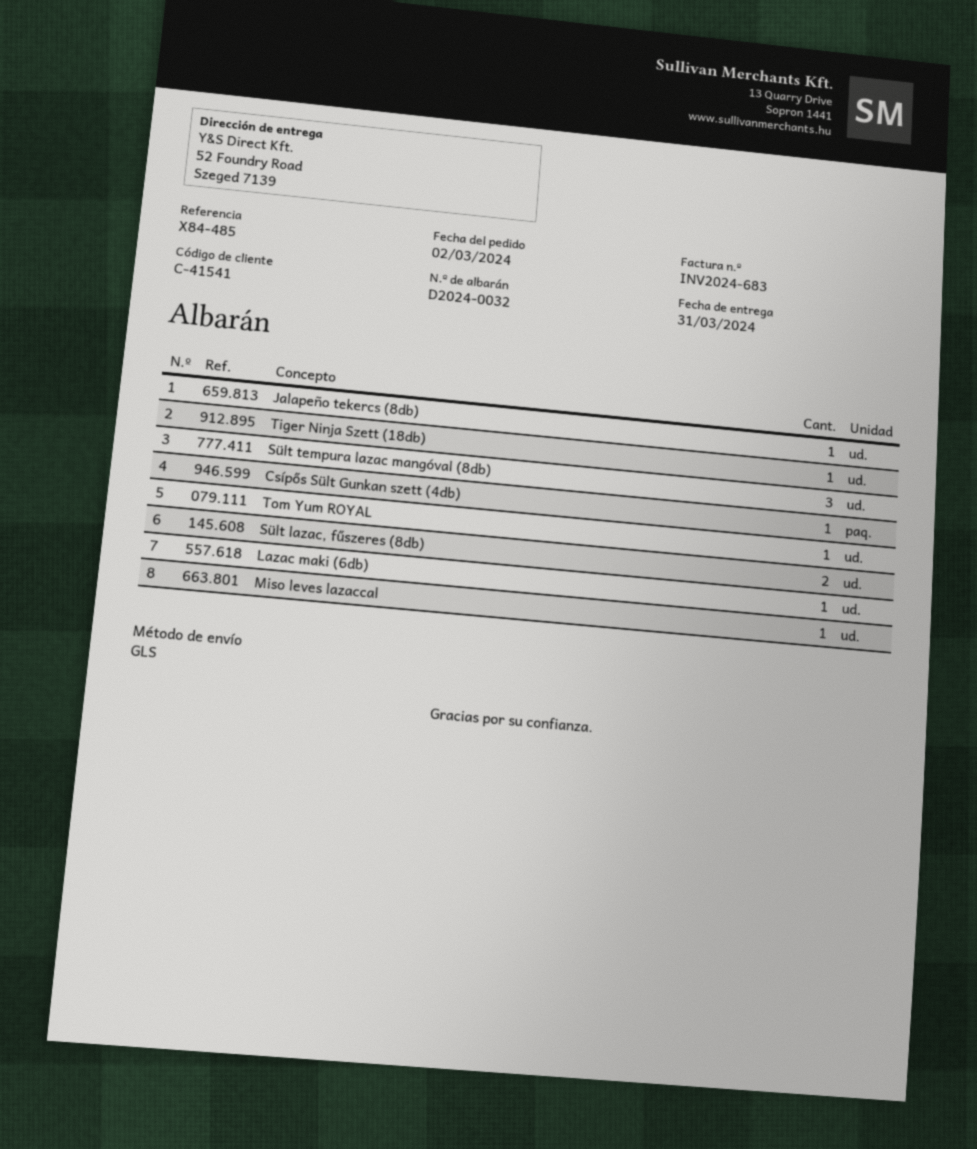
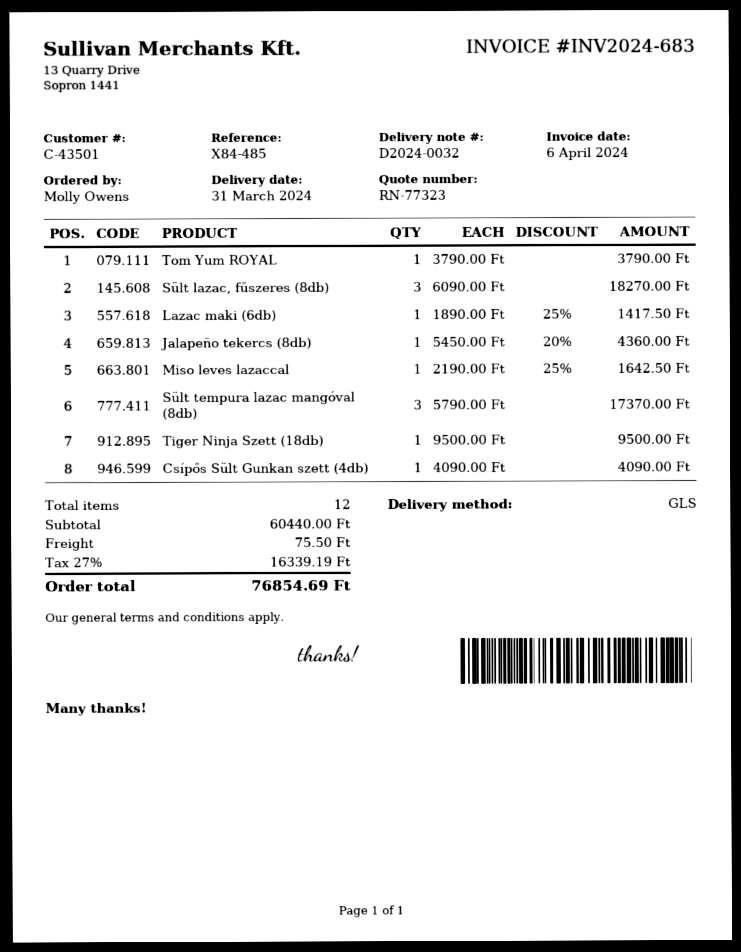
customer number: C-41541 -> C-43501
Sült lazac, fűszeres (8db): 2 -> 3

